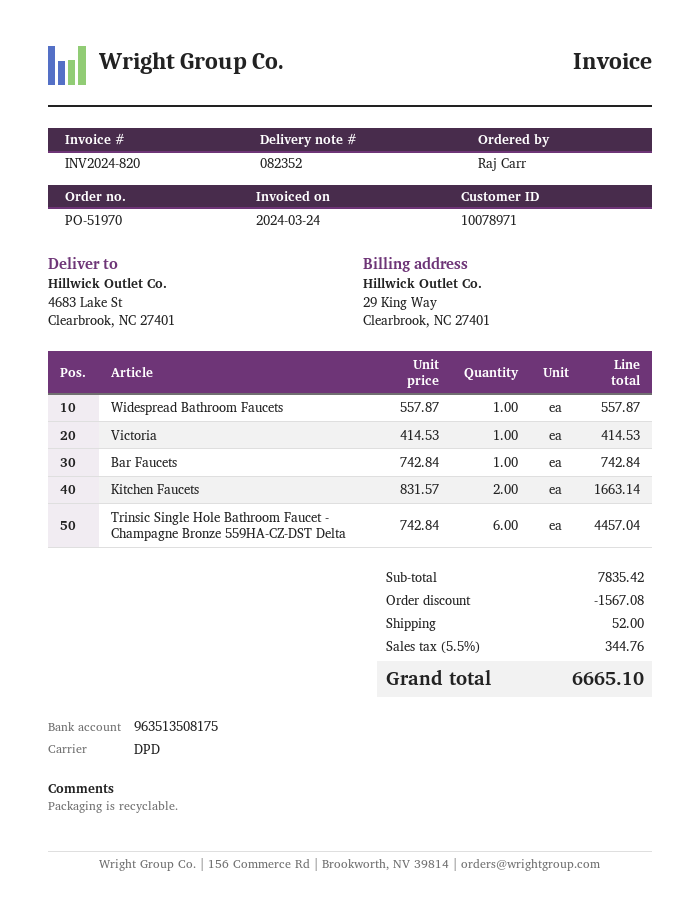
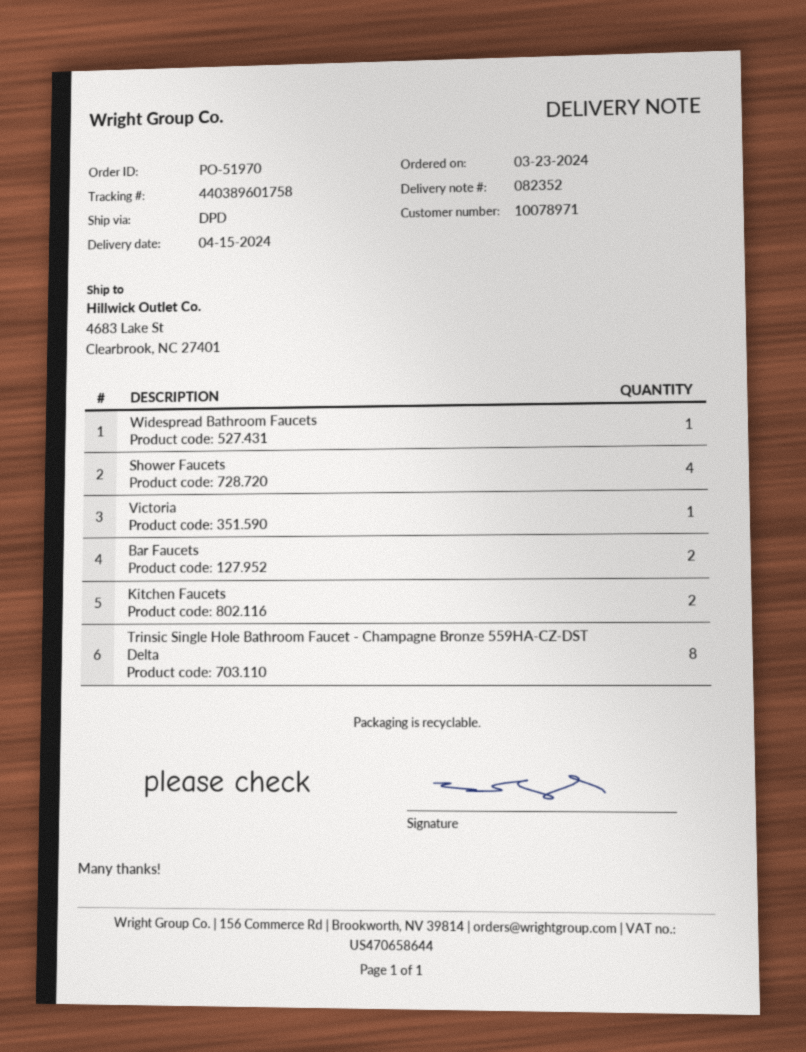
Bar Faucets: 1 -> 2
Trinsic Single Hole Bathroom Faucet - Champagne Bronze 559HA-CZ-DST Delta: 6 -> 8
Shower Faucets: none -> 4

